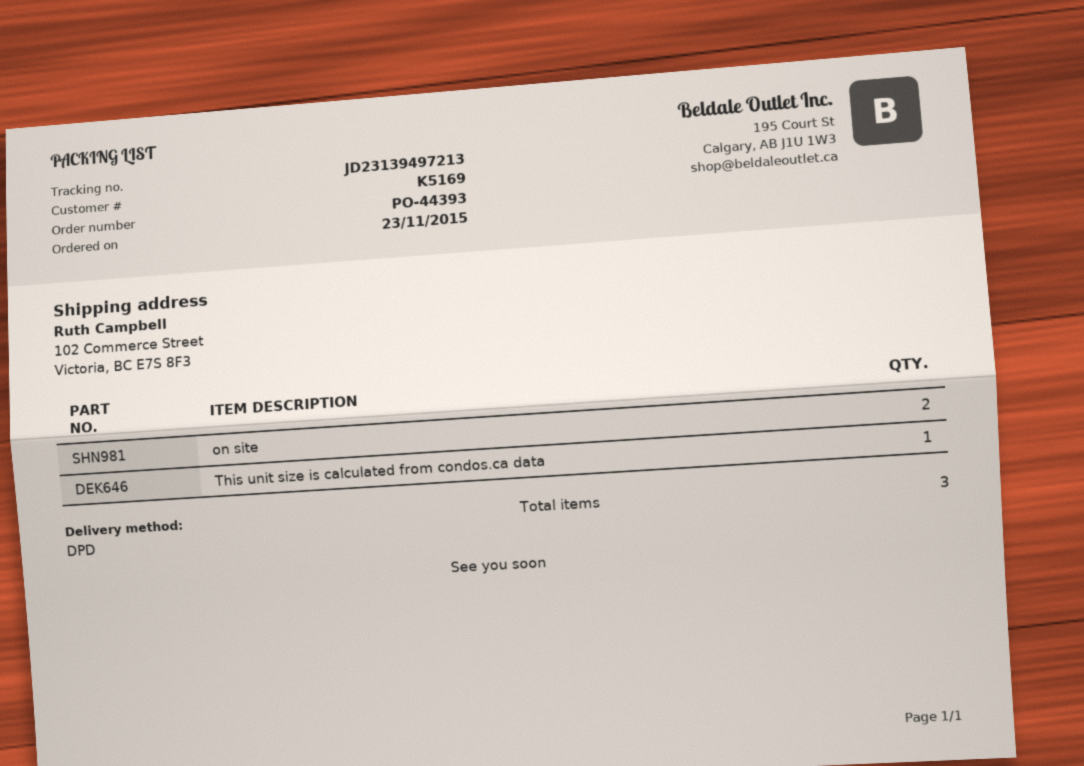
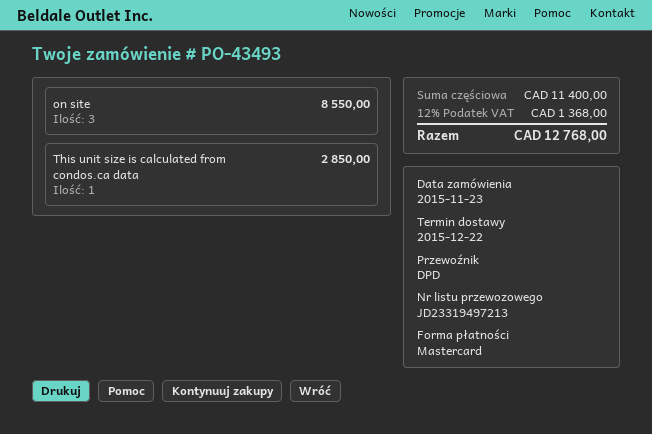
order number: PO-44393 -> PO-43493
tracking number: JD23139497213 -> JD23319497213
on site: 2 -> 3

